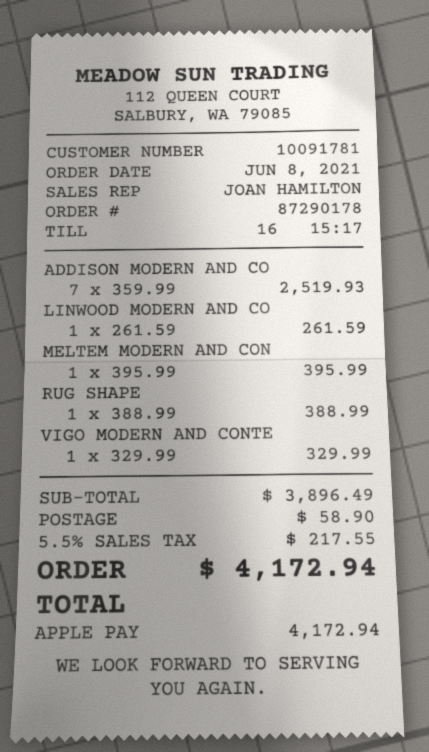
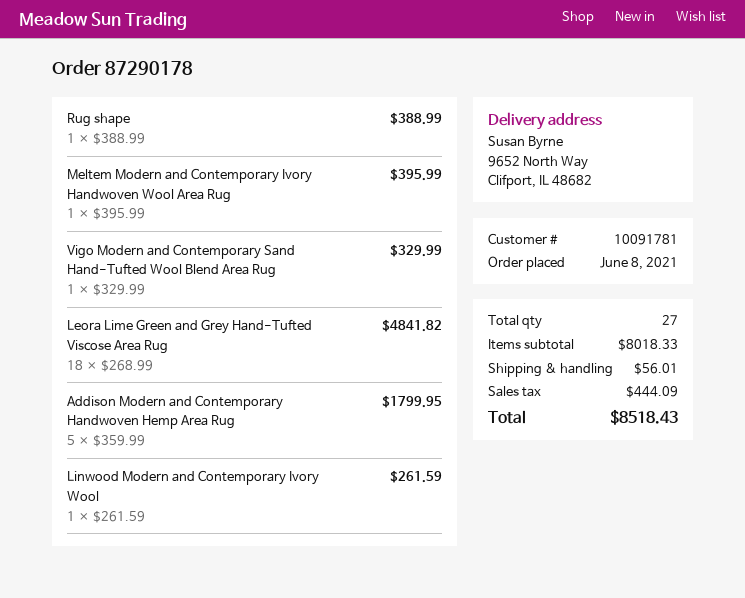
ADDISON MODERN AND CO: 7 x 359.99 = 2519.93 -> 5 x 359.99 = 1799.95
Leora Lime Green and Grey Hand-Tufted Viscose Area Rug: none -> 18 x 268.99 = 4841.82
subtotal: 3896.49 -> 8018.33
shipping: 58.90 -> 56.01
tax: 217.55 -> 444.09
total: 4172.94 -> 8518.43

